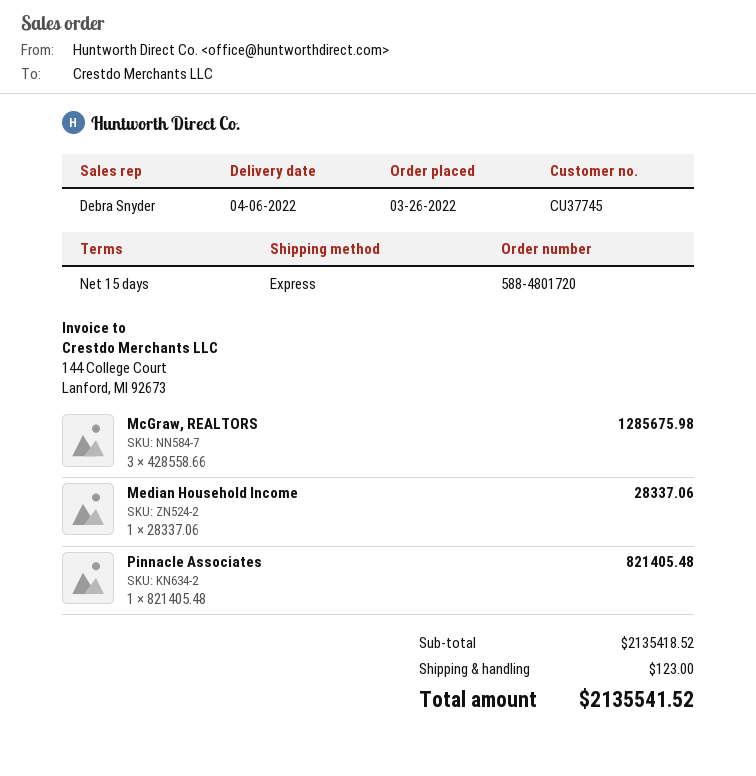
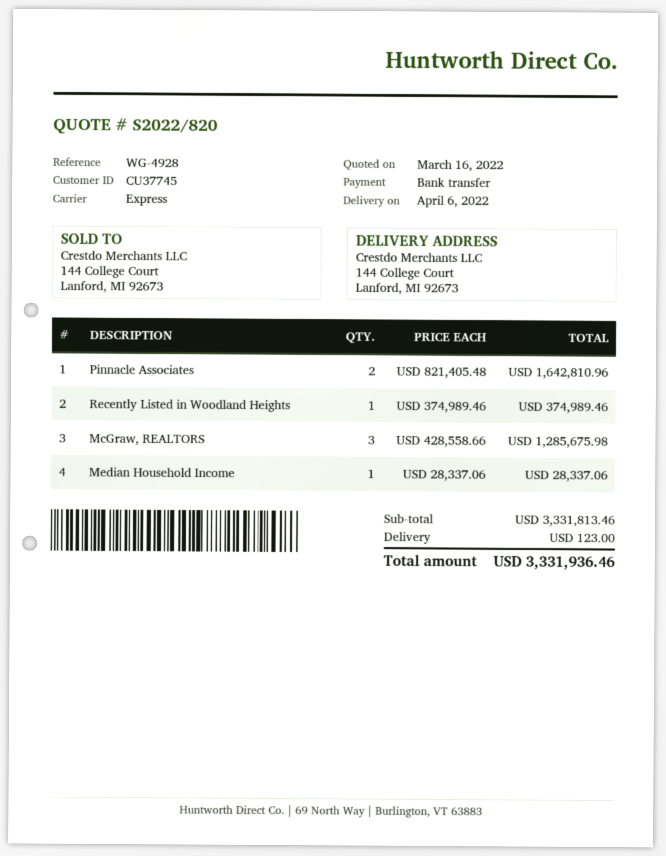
Pinnacle Associates: 1 x 821405.48 = 821405.48 -> 2 x 821405.48 = 1642810.96
Recently Listed in Woodland Heights: none -> 1 x 374989.46 = 374989.46
subtotal: 2135418.52 -> 3331813.46
total: 2135541.52 -> 3331936.46

